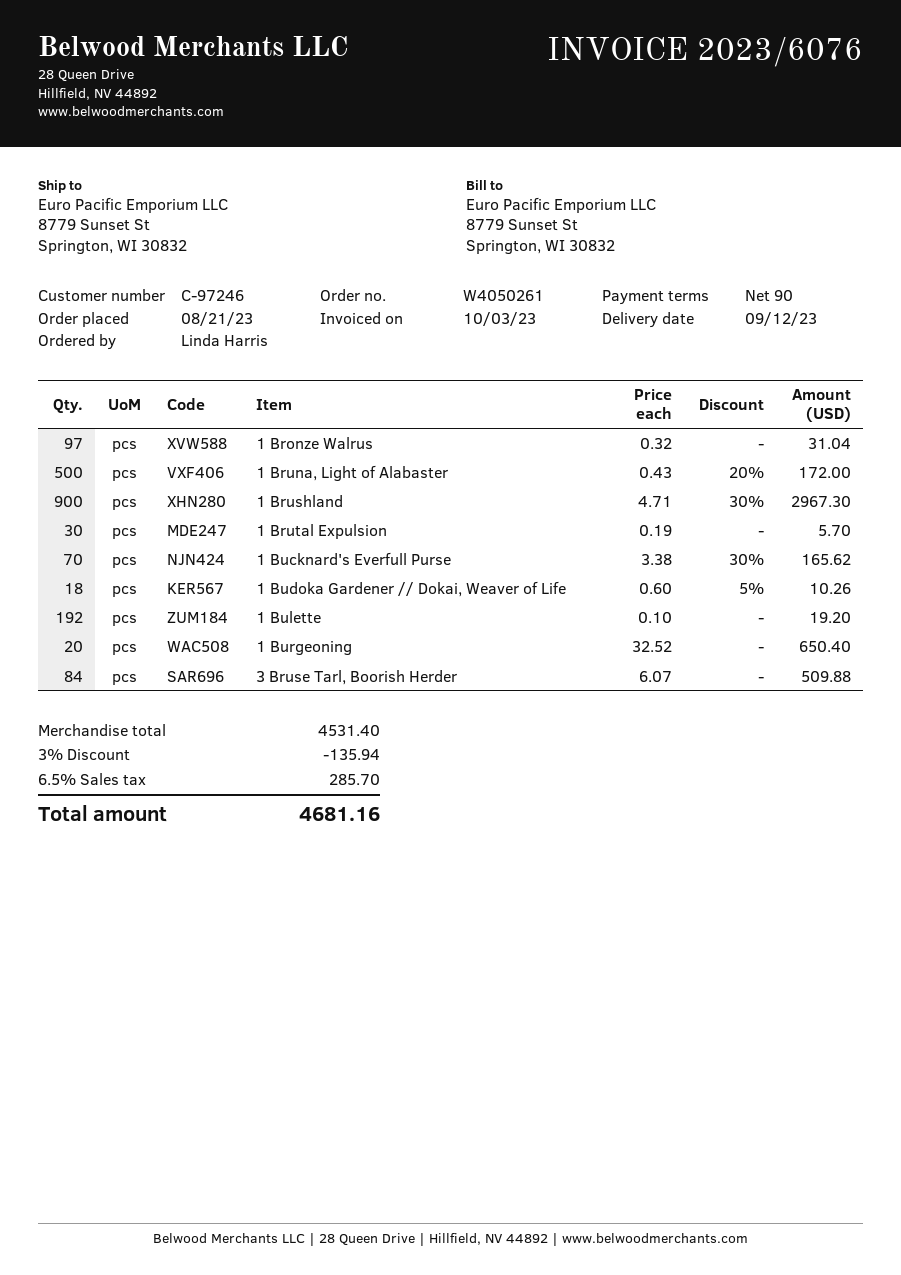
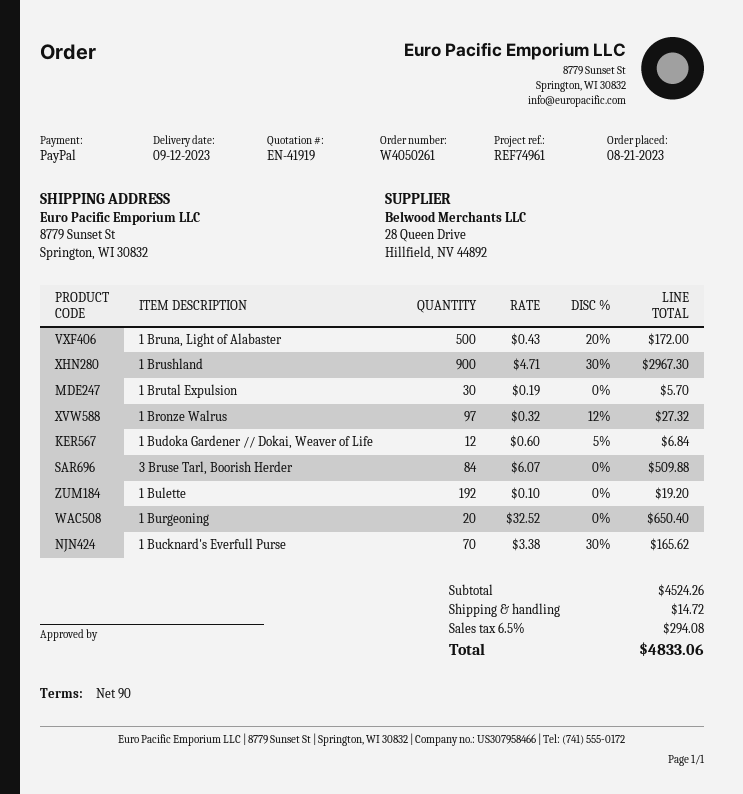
1 Bronze Walrus: 97 x 0.32 = 31.04 -> 97 x 0.32 - 12% = 27.32
1 Budoka Gardener // Dokai, Weaver of Life: 18 x 0.60 - 5% = 10.26 -> 12 x 0.60 - 5% = 6.84
subtotal: 4531.40 -> 4524.26
discount: 3% = 135.94 -> none
shipping: none -> 14.72
tax: 6.5% = 285.70 -> 6.5% = 294.08
total: 4681.16 -> 4833.06

